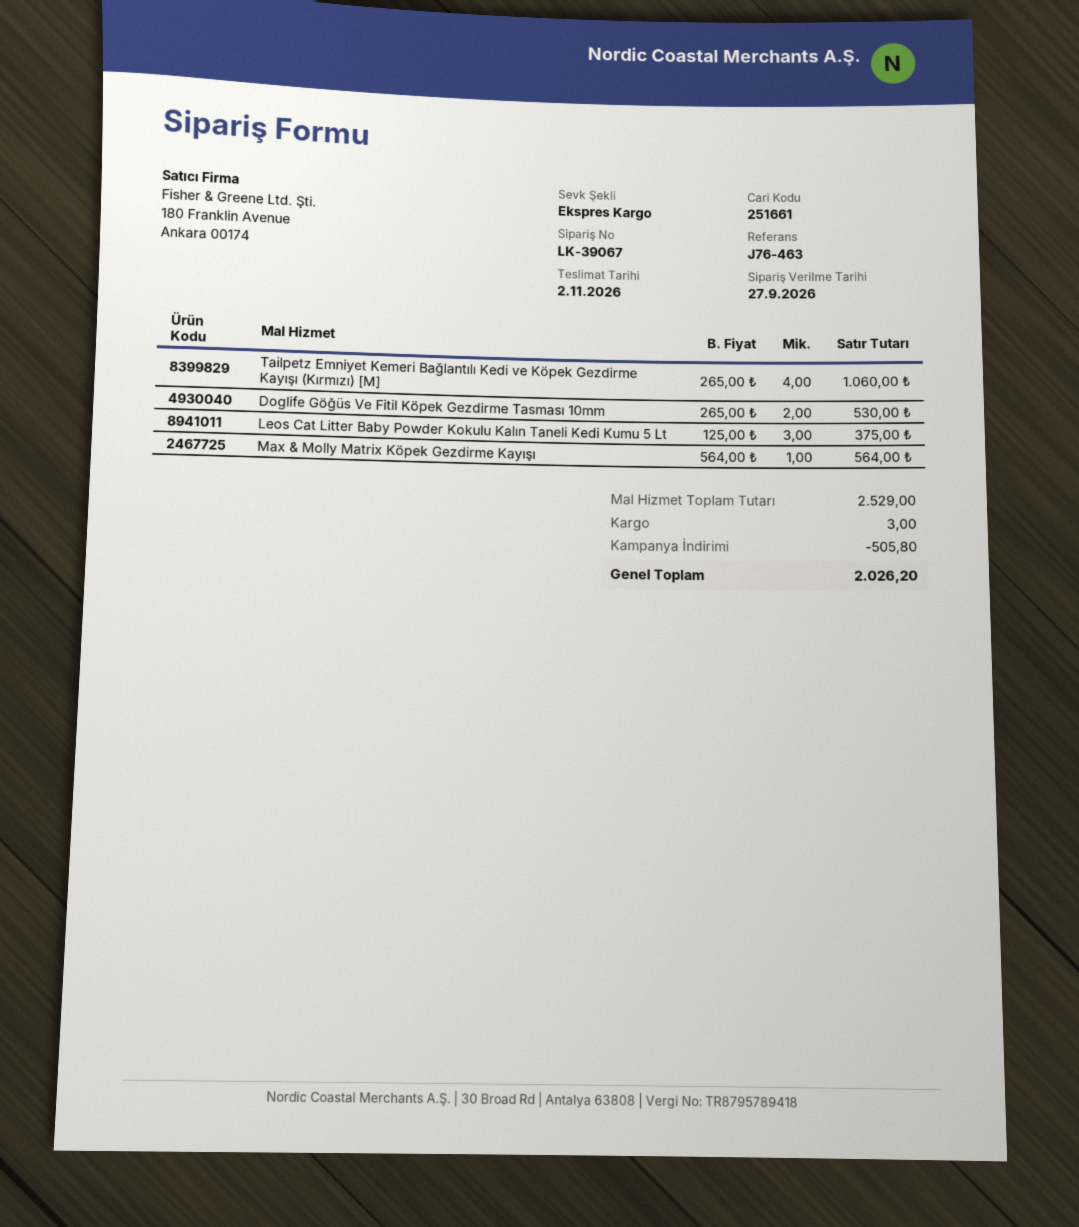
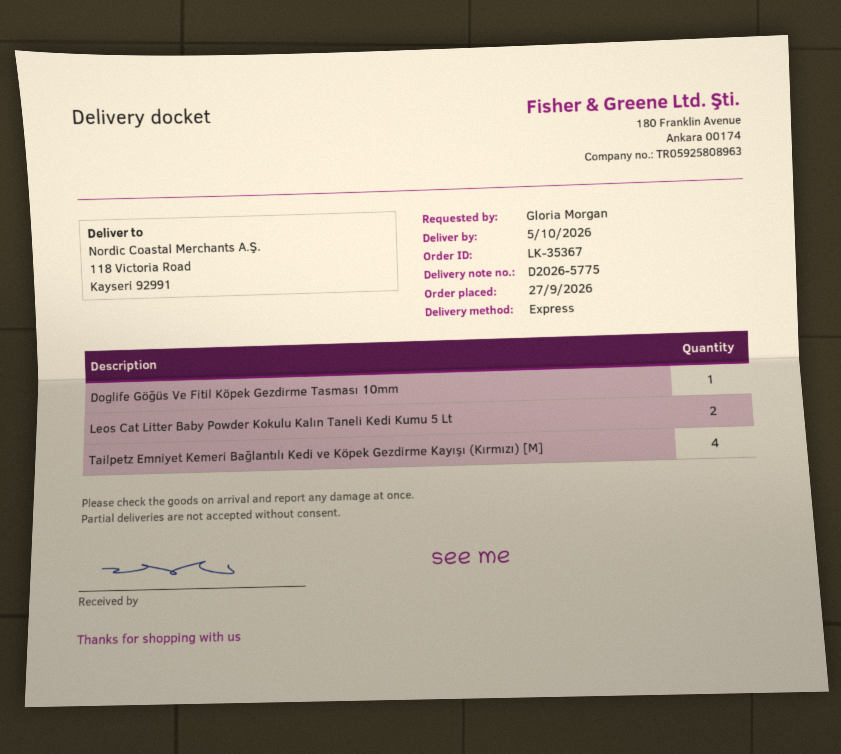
order number: LK-39067 -> LK-35367
delivery date: 2026-11-02 -> 2026-10-05
Doglife Göğüs Ve Fitil Köpek Gezdirme Tasması 10mm: 2 -> 1
Leos Cat Litter Baby Powder Kokulu Kalın Taneli Kedi Kumu 5 Lt: 3 -> 2
Max & Molly Matrix Köpek Gezdirme Kayışı: 1 -> none

